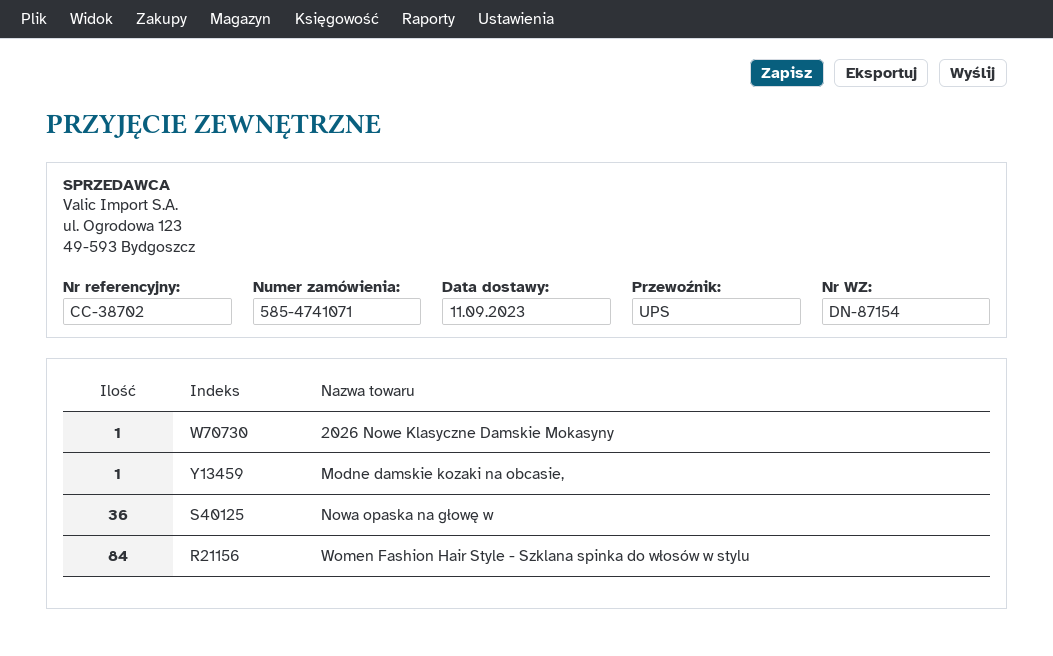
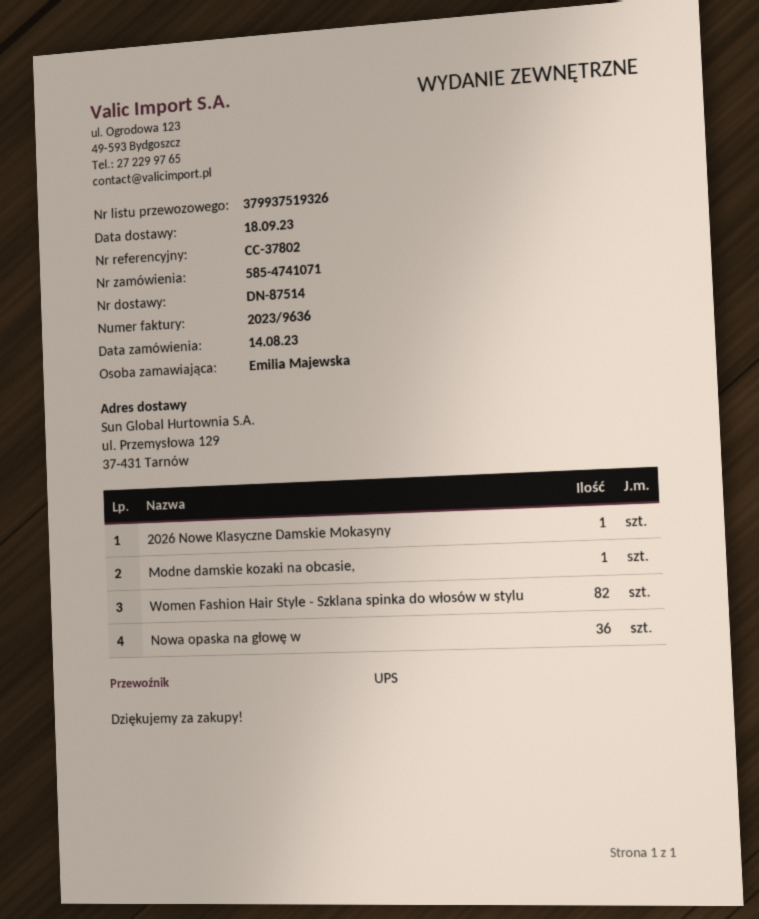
delivery note number: DN-87154 -> DN-87514
delivery date: 2023-09-11 -> 2023-09-18
reference: CC-38702 -> CC-37802
Women Fashion Hair Style - Szklana spinka do włosów w stylu: 84 -> 82

